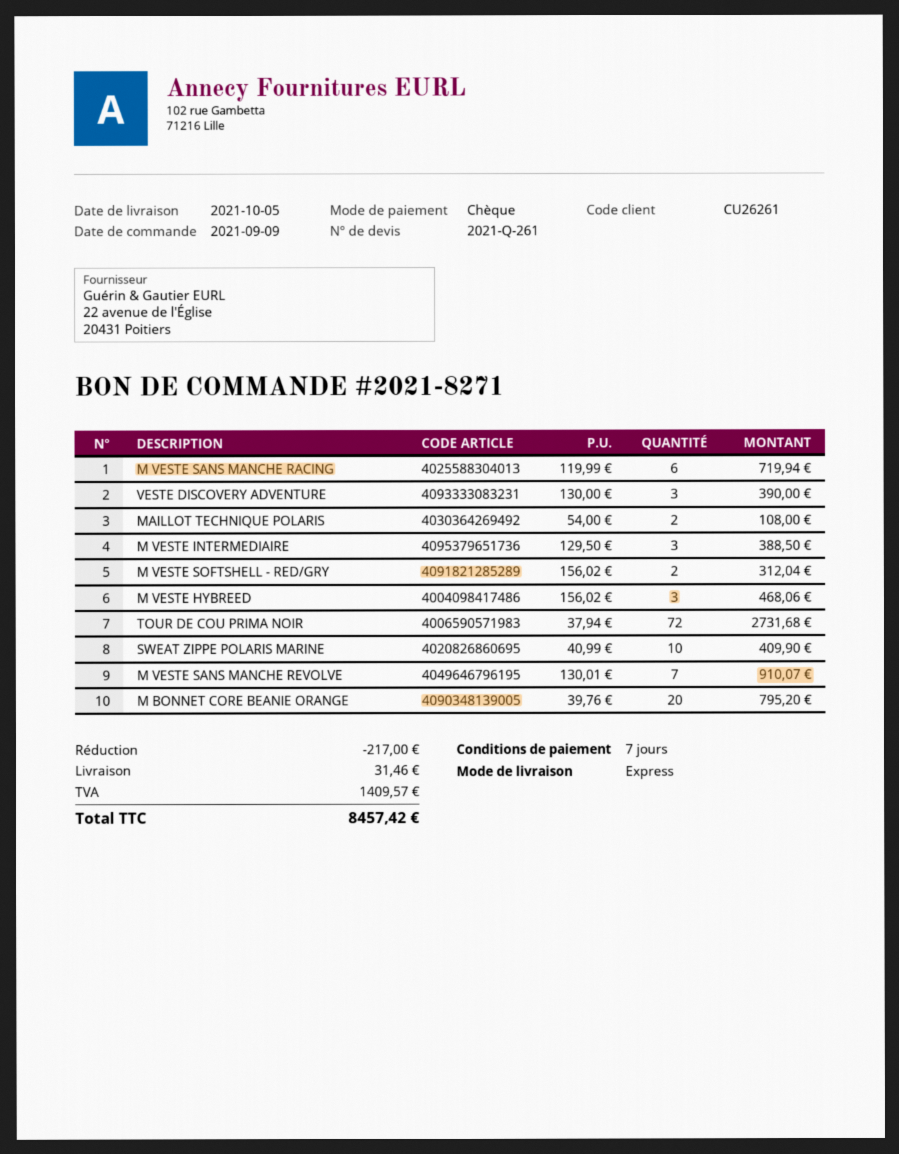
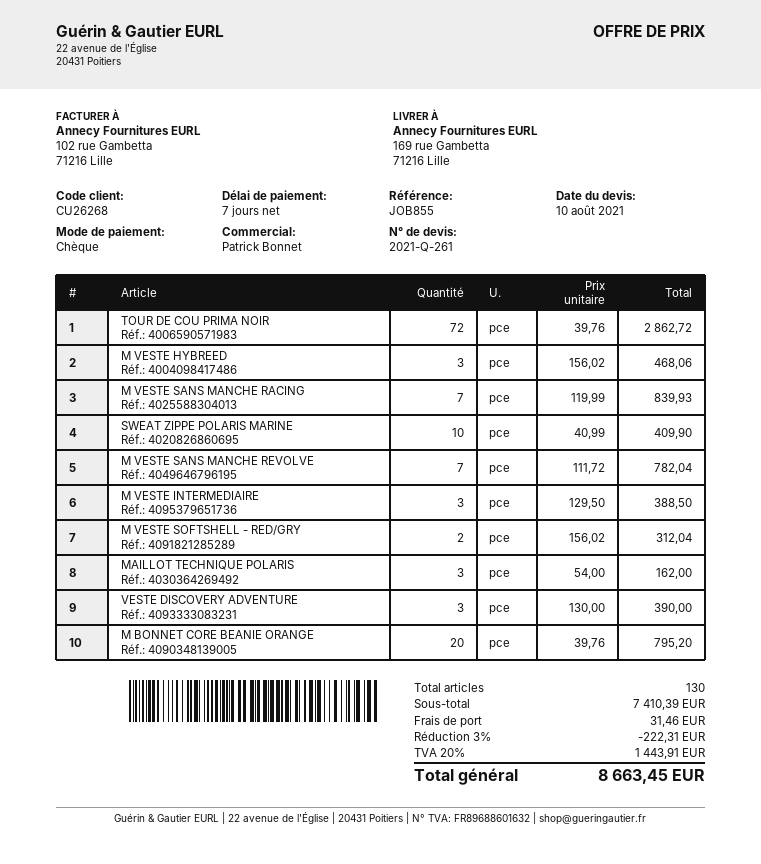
customer number: CU26261 -> CU26268
M VESTE SANS MANCHE RACING: 6 x 119.99 = 719.94 -> 7 x 119.99 = 839.93
MAILLOT TECHNIQUE POLARIS: 2 x 54.00 = 108.00 -> 3 x 54.00 = 162.00
TOUR DE COU PRIMA NOIR: 72 x 37.94 = 2731.68 -> 72 x 39.76 = 2862.72
M VESTE SANS MANCHE REVOLVE: 7 x 130.01 = 910.07 -> 7 x 111.72 = 782.04
discount: 217.00 -> 222.31
tax: 1409.57 -> 1443.91
total: 8457.42 -> 8663.45

